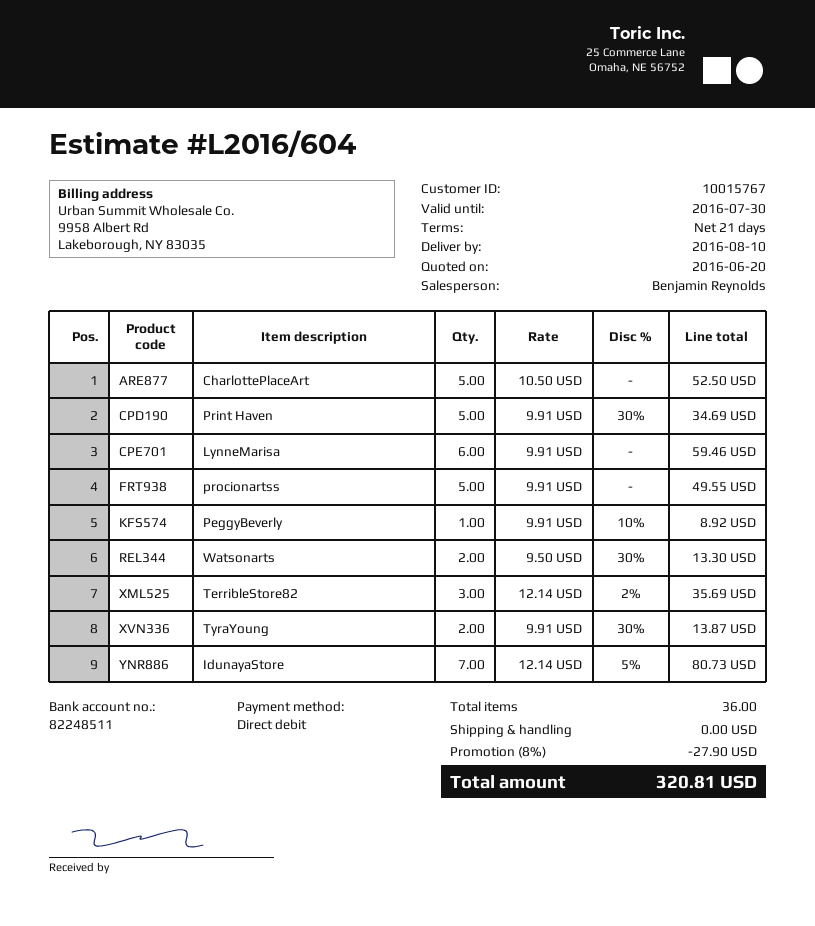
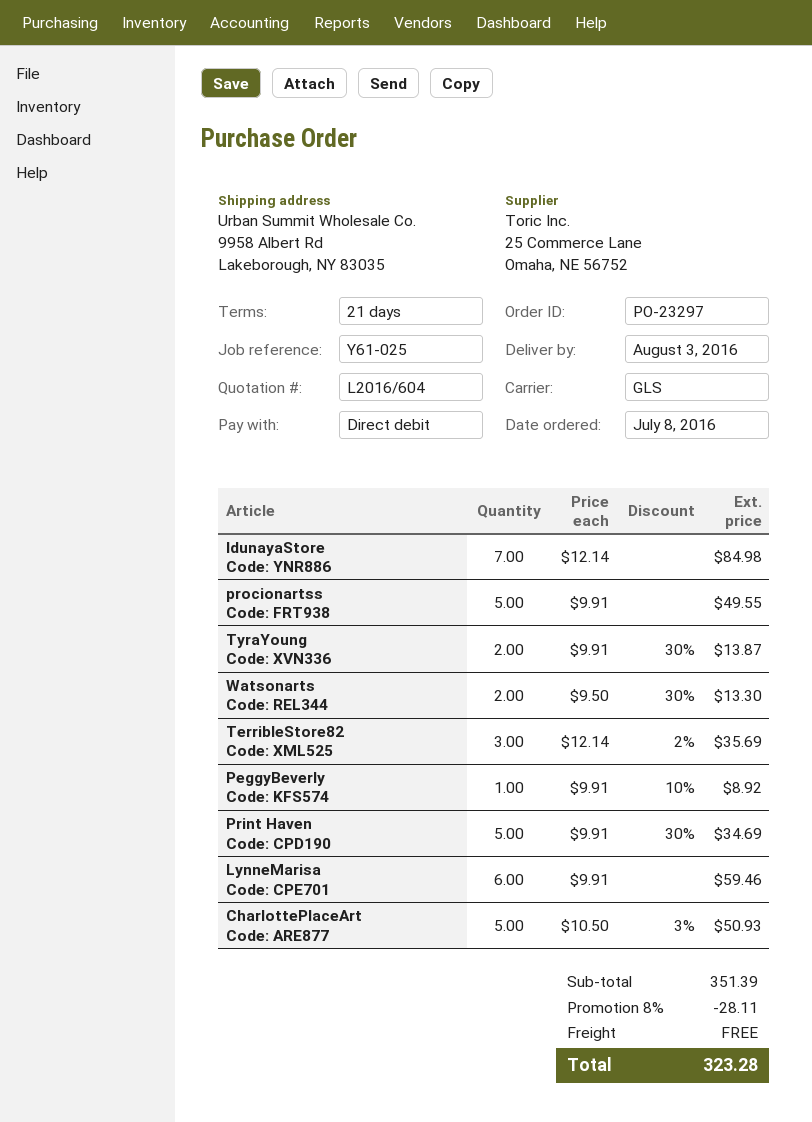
delivery date: 2016-08-10 -> 2016-08-03
CharlottePlaceArt: 5 x 10.50 = 52.50 -> 5 x 10.50 - 3% = 50.93
IdunayaStore: 7 x 12.14 - 5% = 80.73 -> 7 x 12.14 = 84.98
discount: 8% = 27.90 -> 8% = 28.11
total: 320.81 -> 323.28

